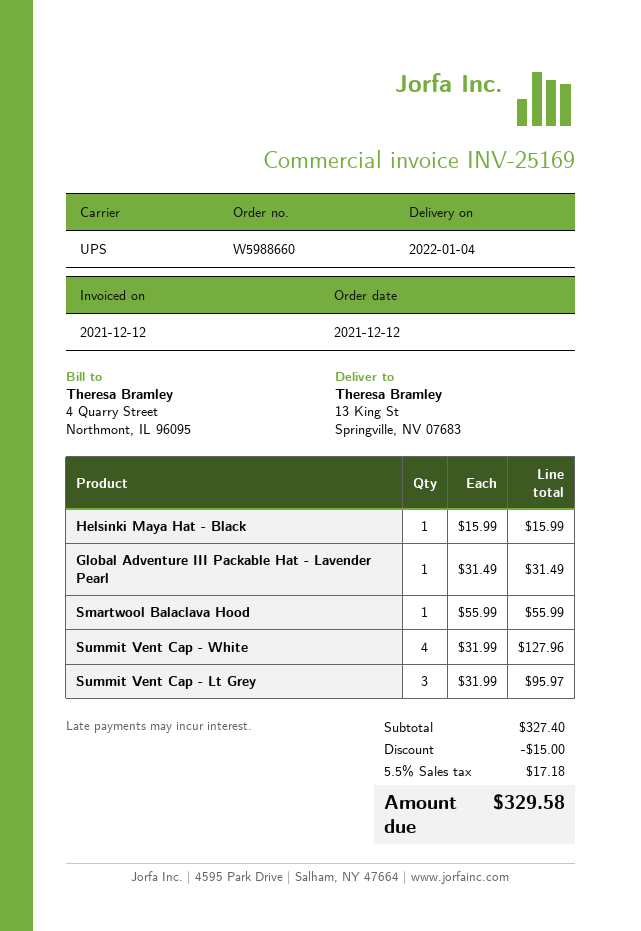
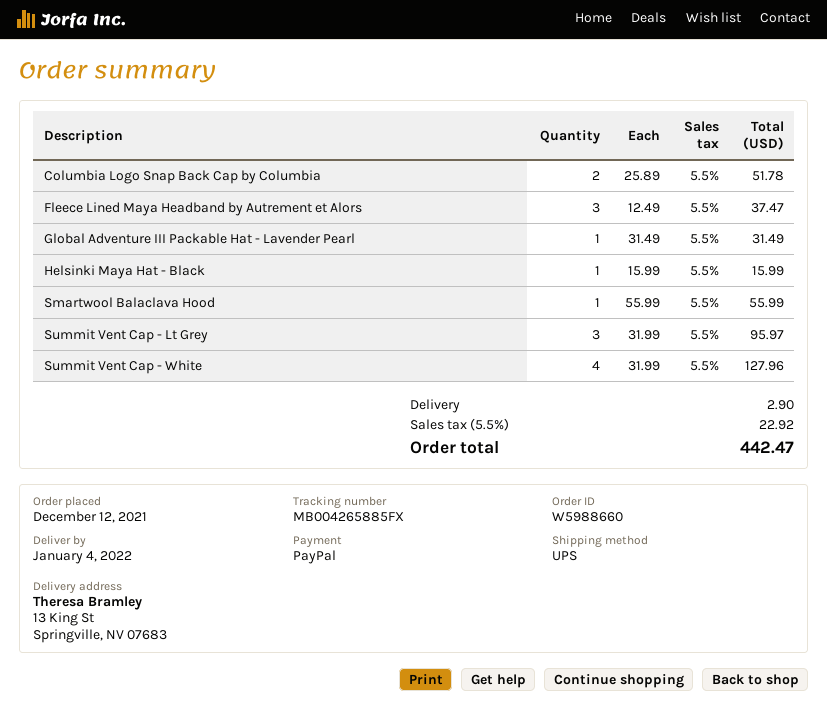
Columbia Logo Snap Back Cap by Columbia: none -> 2 x 25.89 = 51.78
Fleece Lined Maya Headband by Autrement et Alors: none -> 3 x 12.49 = 37.47
discount: 15.00 -> none
shipping: none -> 2.90
tax: 5.5% = 17.18 -> 5.5% = 22.92
total: 329.58 -> 442.47

